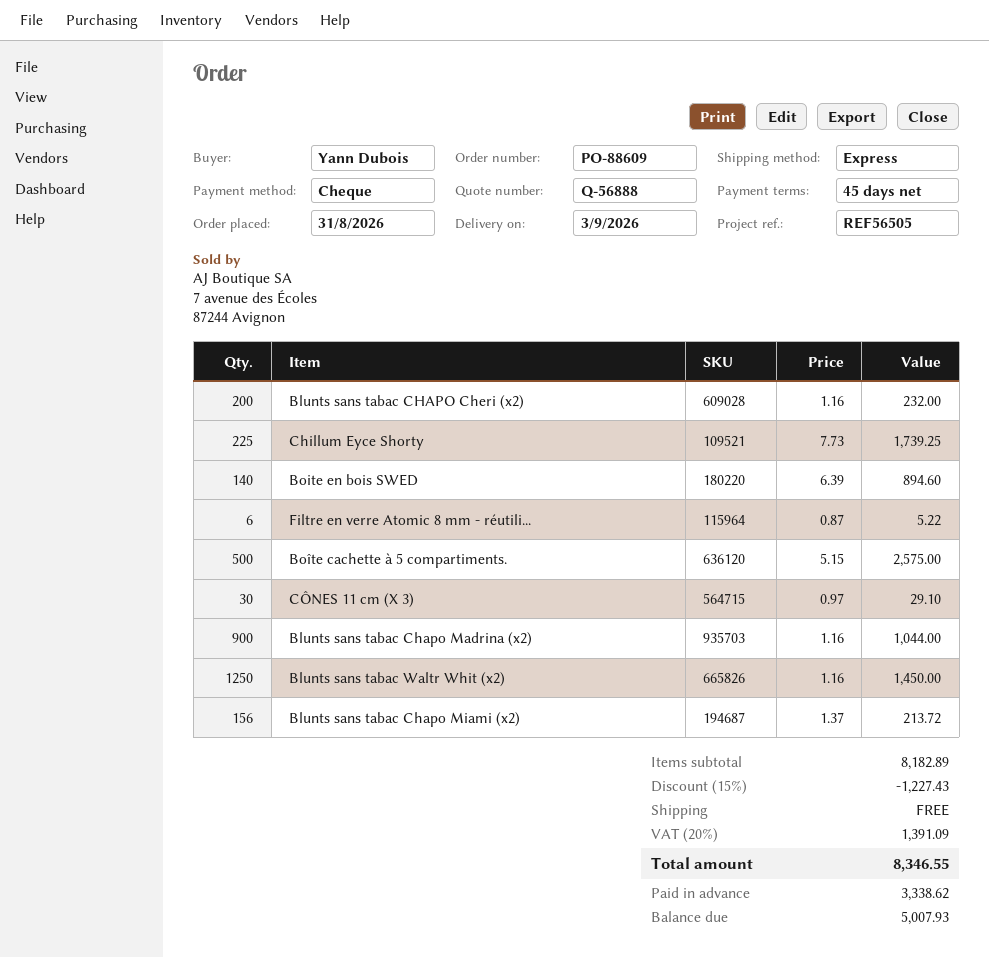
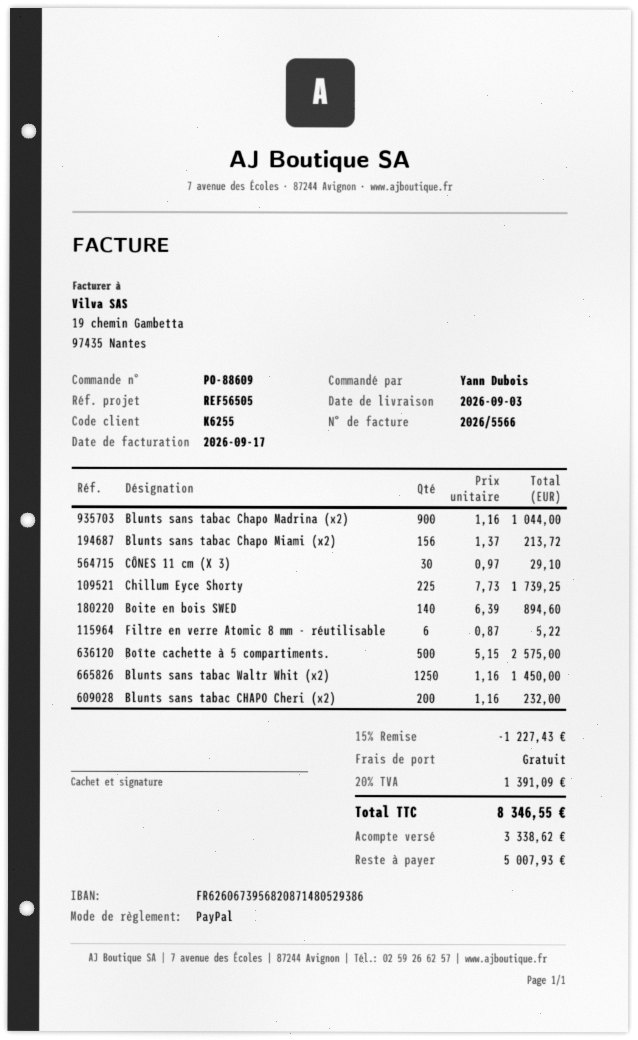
payment method: cheque -> PayPal

